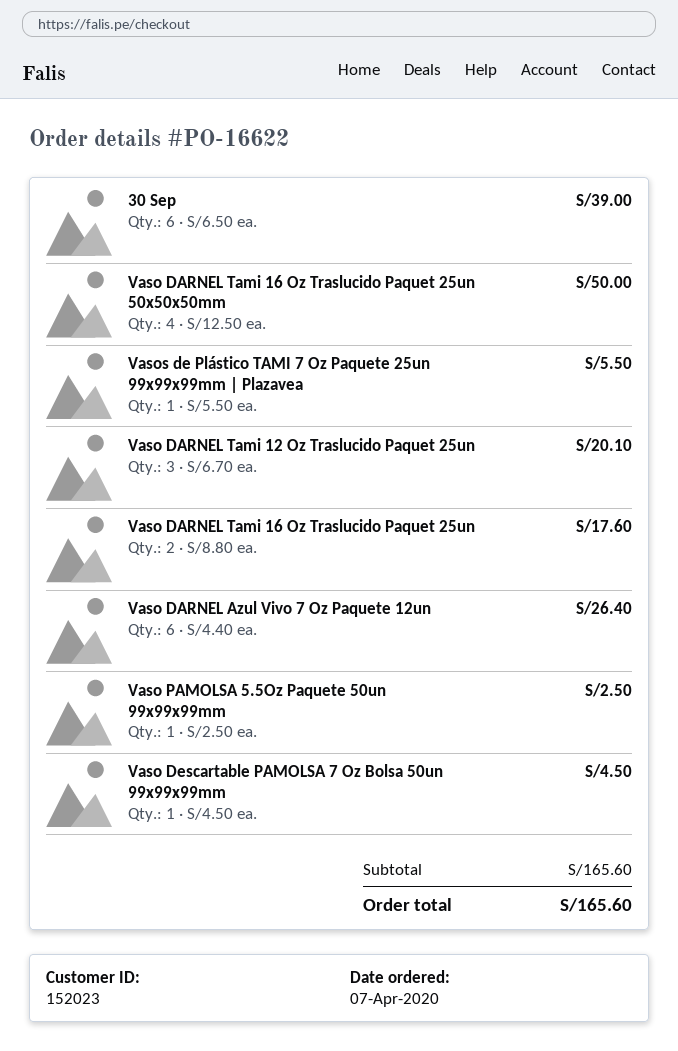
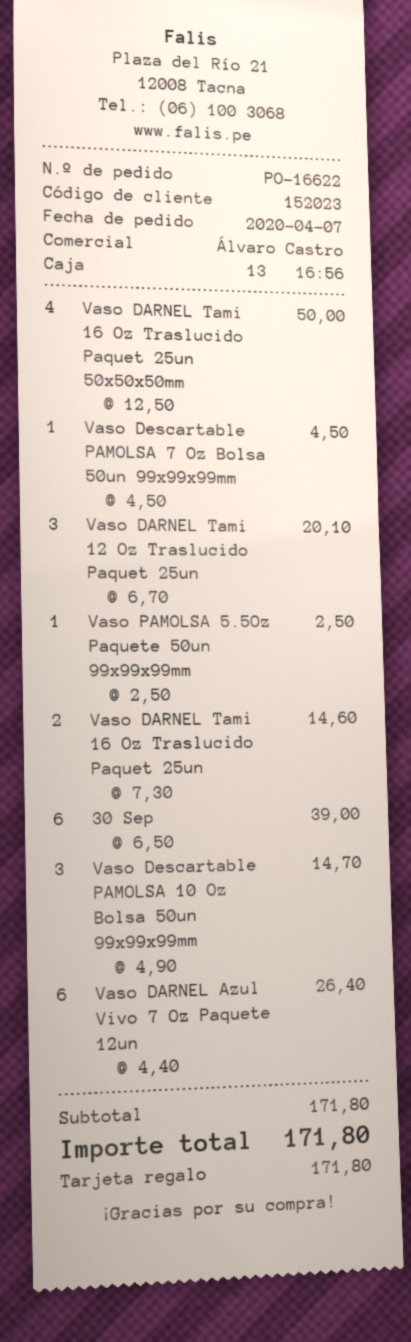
Vasos de Plástico TAMI 7 Oz Paquete 25un 99x99x99mm | Plazavea: 1 x 5.50 = 5.50 -> none
Vaso DARNEL Tami 16 Oz Traslucido Paquet 25un: 2 x 8.80 = 17.60 -> 2 x 7.30 = 14.60
Vaso Descartable PAMOLSA 10 Oz Bolsa 50un 99x99x99mm: none -> 3 x 4.90 = 14.70
subtotal: 165.60 -> 171.80
total: 165.60 -> 171.80

